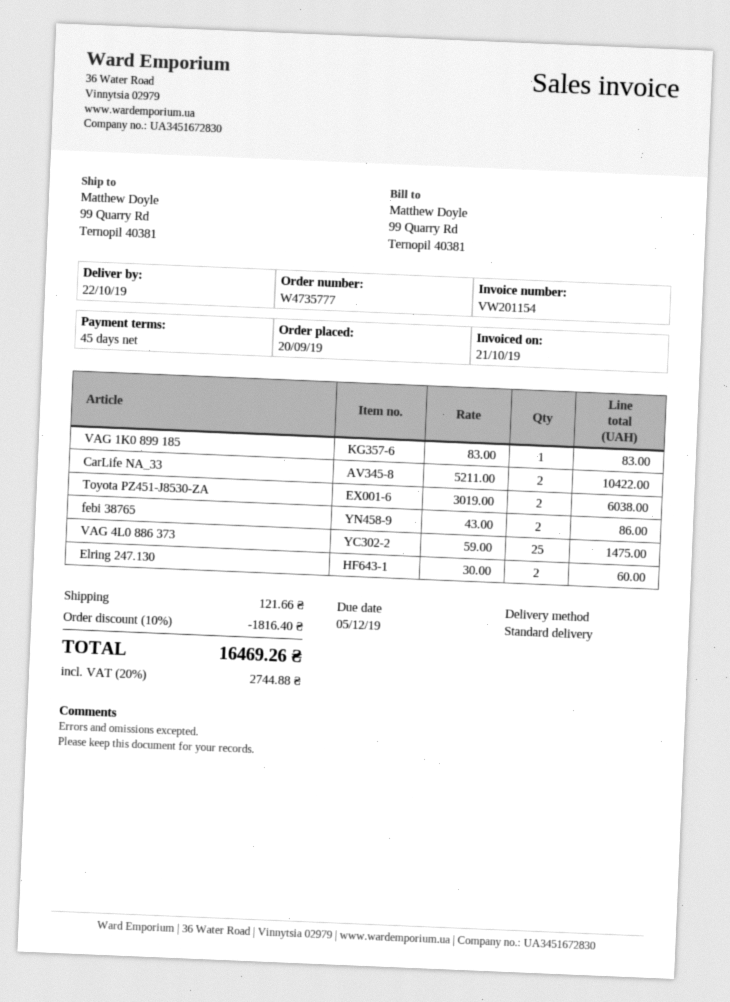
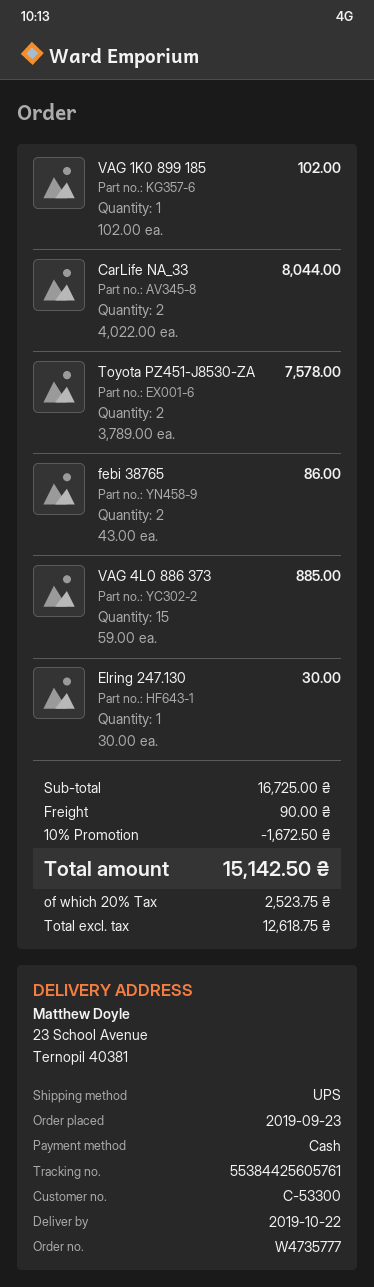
order date: 2019-09-20 -> 2019-09-23
shipping method: standard -> UPS
ship to: 99 Quarry Rd, Ternopil 40381 -> 23 School Avenue, Ternopil 40381
VAG 1K0 899 185: 1 x 83.00 = 83.00 -> 1 x 102.00 = 102.00
CarLife NA_33: 2 x 5211.00 = 10422.00 -> 2 x 4022.00 = 8044.00
Toyota PZ451-J8530-ZA: 2 x 3019.00 = 6038.00 -> 2 x 3789.00 = 7578.00
VAG 4L0 886 373: 25 x 59.00 = 1475.00 -> 15 x 59.00 = 885.00
Elring 247.130: 2 x 30.00 = 60.00 -> 1 x 30.00 = 30.00
discount: 10% = 1816.40 -> 10% = 1672.50
shipping: 121.66 -> 90.00
tax: 20% = 2744.88 -> 20% = 2523.75
total: 16469.26 -> 15142.50

